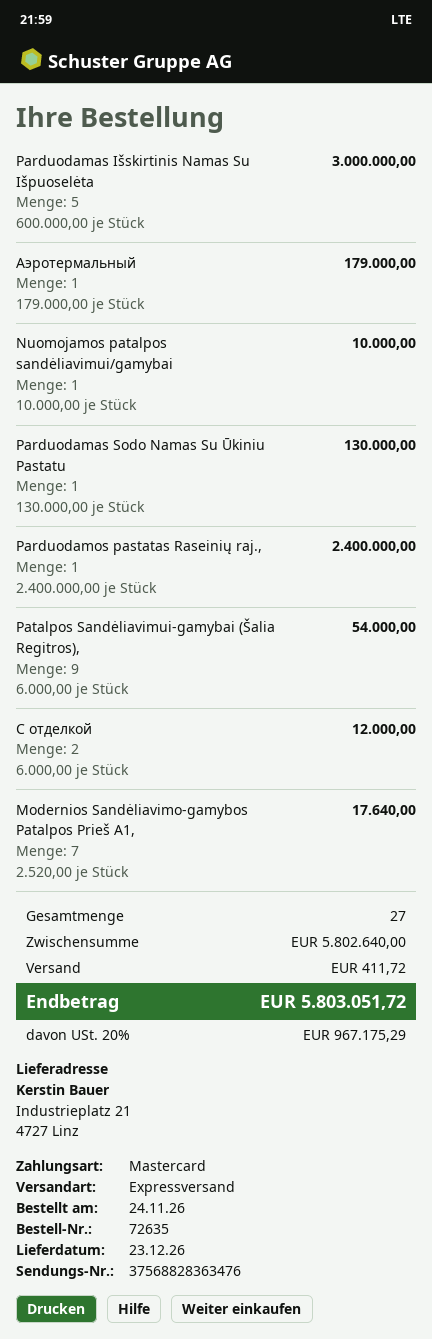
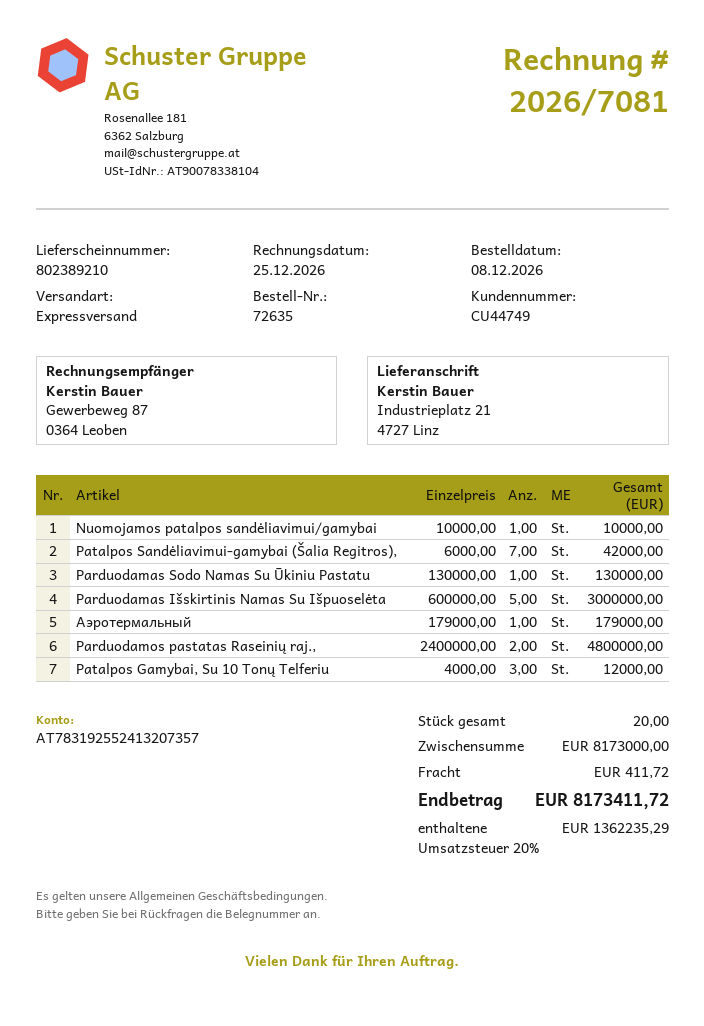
order date: 2026-11-24 -> 2026-12-08
Parduodamos pastatas Raseinių raj.,: 1 x 2400000.00 = 2400000.00 -> 2 x 2400000.00 = 4800000.00
Patalpos Sandėliavimui-gamybai (Šalia Regitros),: 9 x 6000.00 = 54000.00 -> 7 x 6000.00 = 42000.00
С отделкой: 2 x 6000.00 = 12000.00 -> none
Modernios Sandėliavimo-gamybos Patalpos Prieš A1,: 7 x 2520.00 = 17640.00 -> none
Patalpos Gamybai, Su 10 Tonų Telferiu: none -> 3 x 4000.00 = 12000.00
total quantity: 27 -> 20
subtotal: 5802640.00 -> 8173000.00
tax: 20% = 967175.29 -> 20% = 1362235.29
total: 5803051.72 -> 8173411.72

